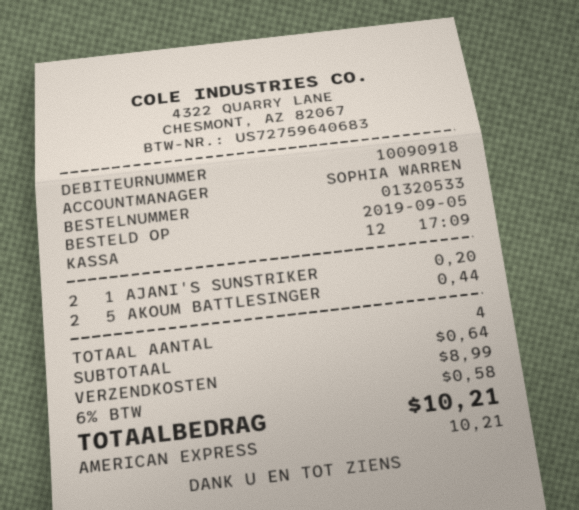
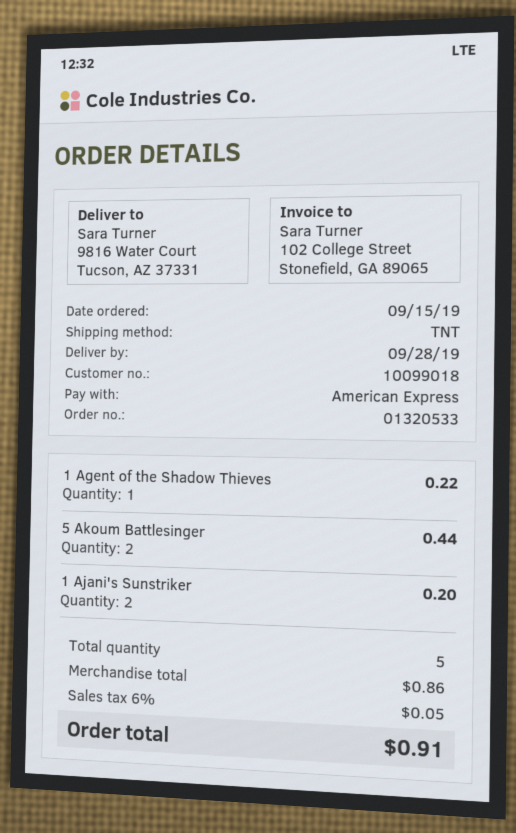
order date: 2019-09-05 -> 2019-09-15
customer number: 10090918 -> 10099018
1 Agent of the Shadow Thieves: none -> 1 for 0.22
total quantity: 4 -> 5
subtotal: 0.64 -> 0.86
shipping: 8.99 -> none
tax: 6% = 0.58 -> 6% = 0.05
total: 10.21 -> 0.91

